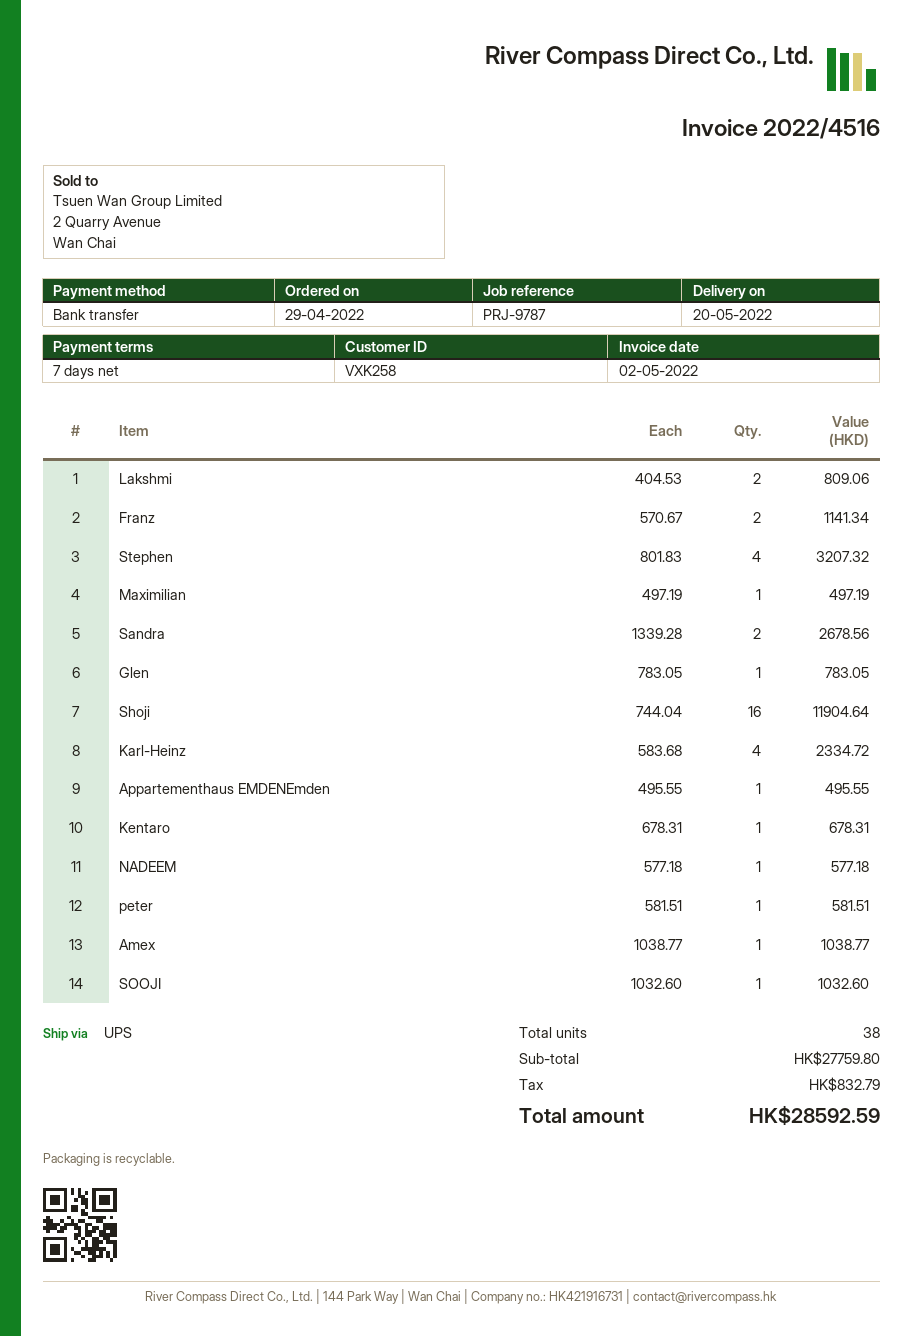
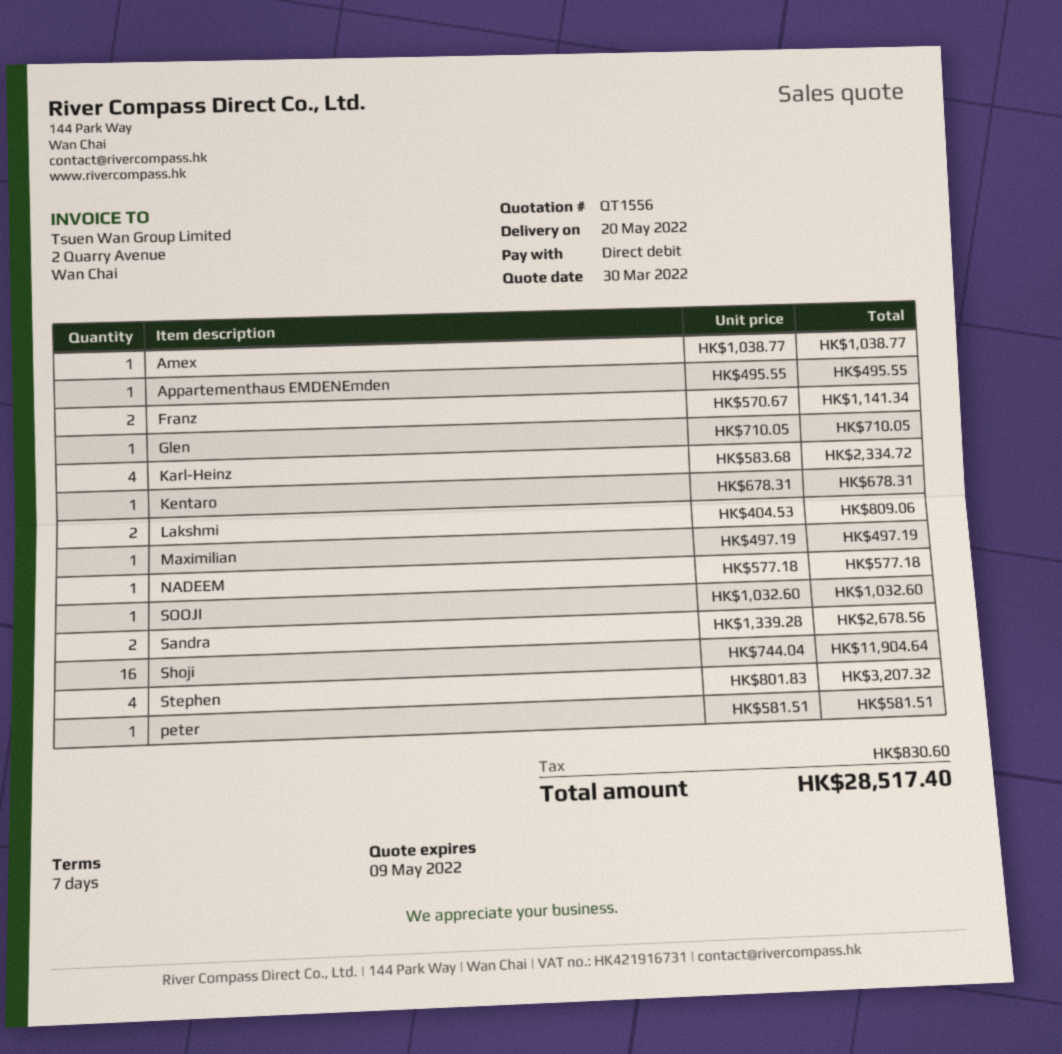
payment method: bank transfer -> direct debit
Glen: 1 x 783.05 = 783.05 -> 1 x 710.05 = 710.05
tax: 832.79 -> 830.60
total: 28592.59 -> 28517.40

